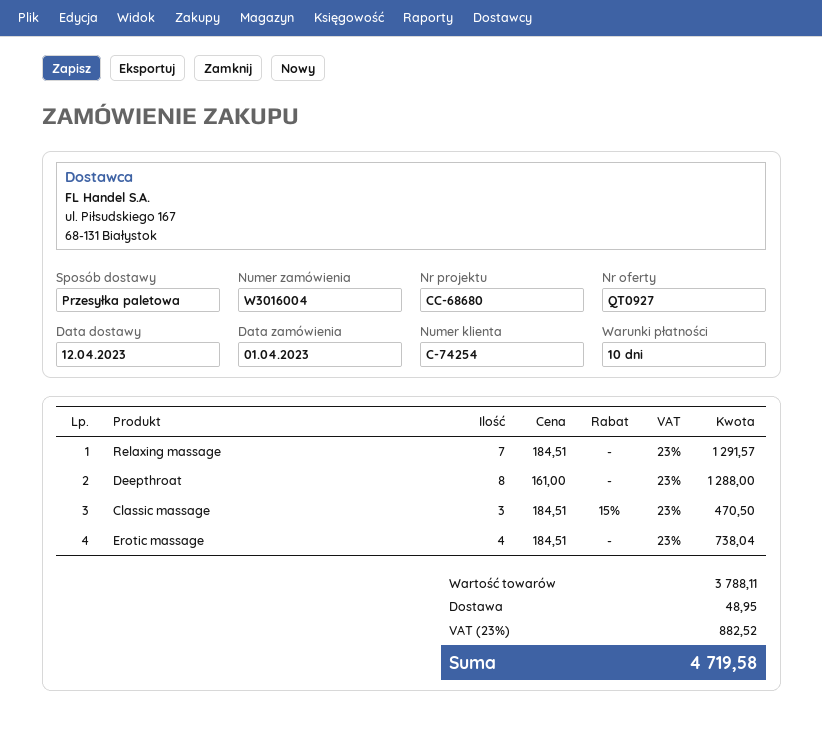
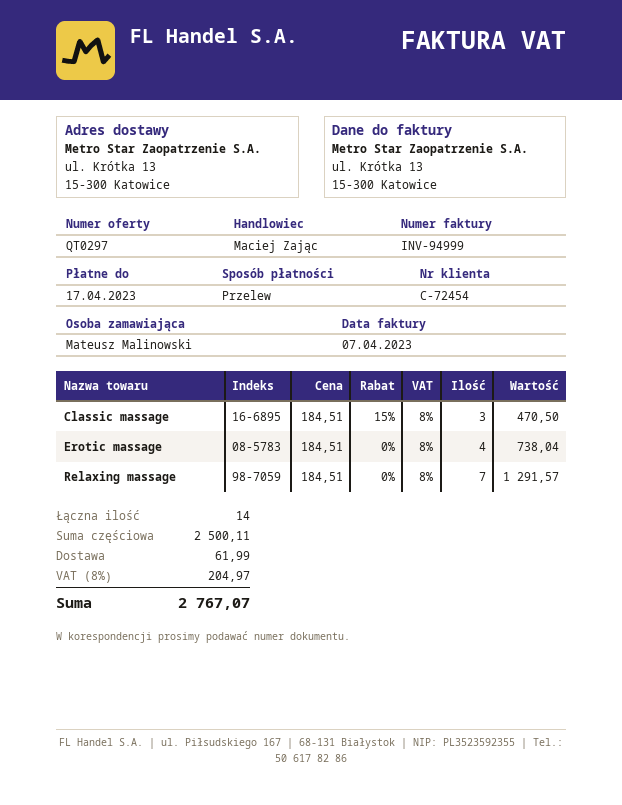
quote number: QT0927 -> QT0297
customer number: C-74254 -> C-72454
Deepthroat: 8 x 161.00 = 1288.00 -> none
subtotal: 3788.11 -> 2500.11
shipping: 48.95 -> 61.99
tax: 23% = 882.52 -> 8% = 204.97
total: 4719.58 -> 2767.07

